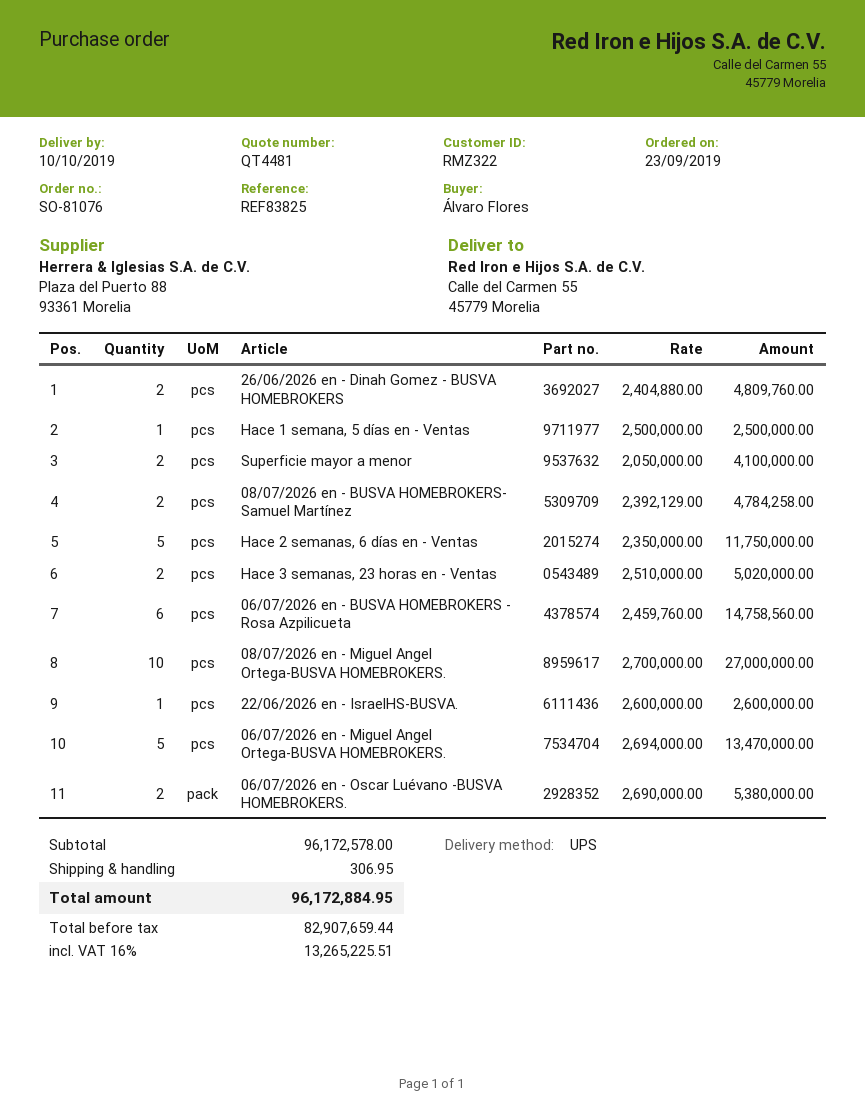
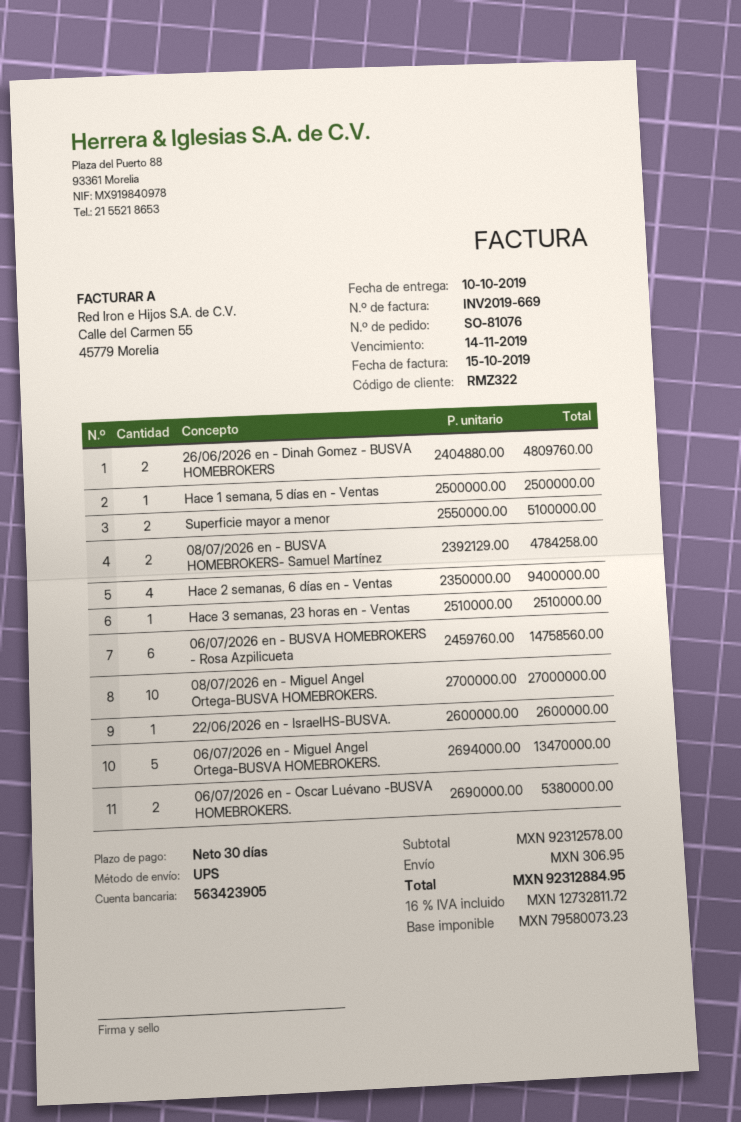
Superficie mayor a menor: 2 x 2050000.00 = 4100000.00 -> 2 x 2550000.00 = 5100000.00
Hace 2 semanas, 6 días en - Ventas: 5 x 2350000.00 = 11750000.00 -> 4 x 2350000.00 = 9400000.00
Hace 3 semanas, 23 horas en - Ventas: 2 x 2510000.00 = 5020000.00 -> 1 x 2510000.00 = 2510000.00
subtotal: 96172578.00 -> 92312578.00
net: 82907659.44 -> 79580073.23
tax: 16% = 13265225.51 -> 16% = 12732811.72
total: 96172884.95 -> 92312884.95

